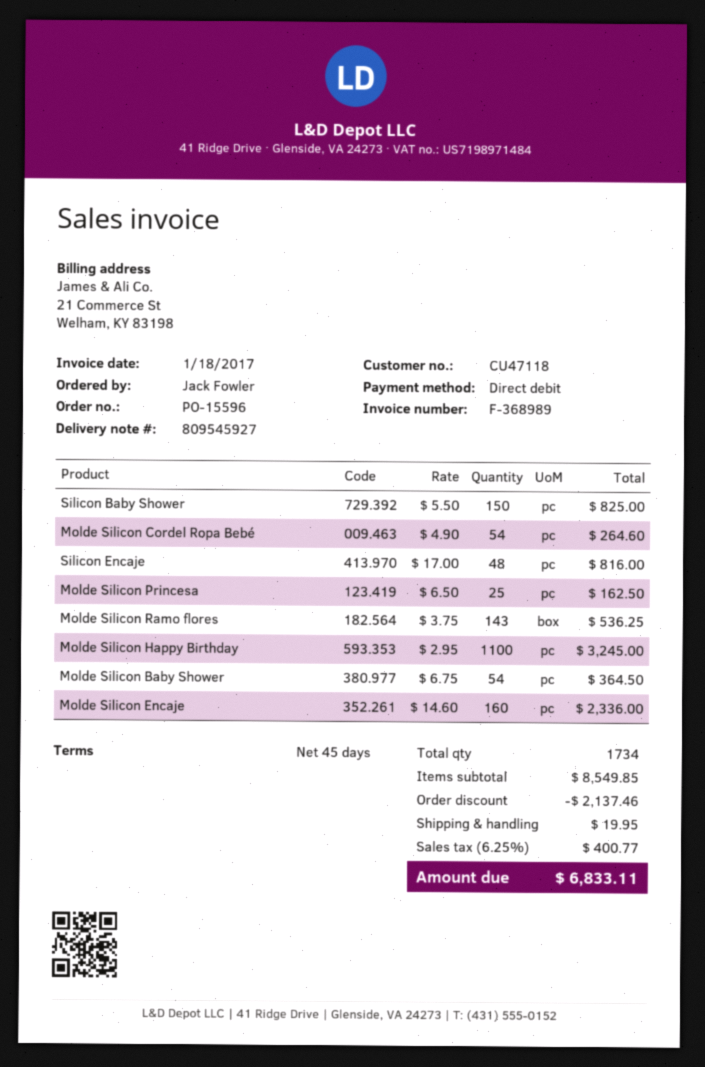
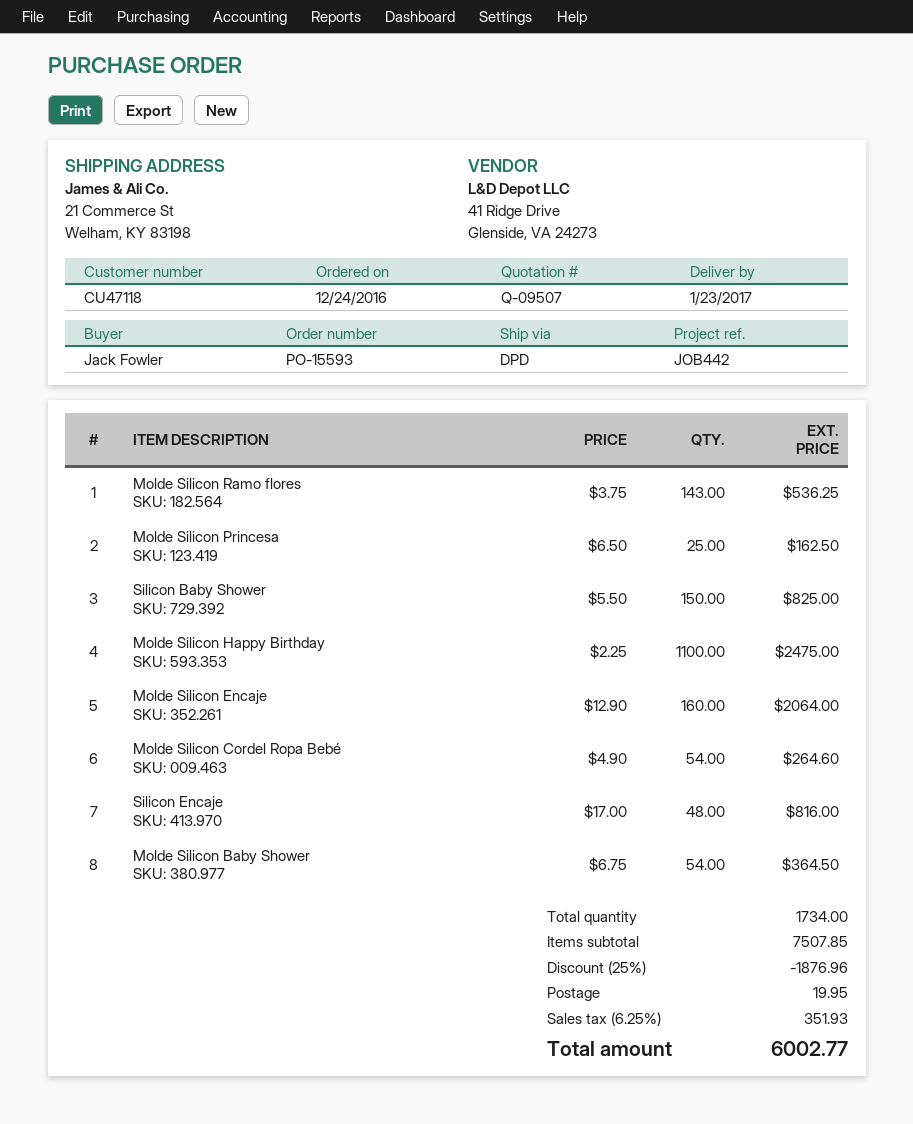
order number: PO-15596 -> PO-15593
Molde Silicon Happy Birthday: 1100 x 2.95 = 3245.00 -> 1100 x 2.25 = 2475.00
Molde Silicon Encaje: 160 x 14.60 = 2336.00 -> 160 x 12.90 = 2064.00
subtotal: 8549.85 -> 7507.85
discount: 2137.46 -> 1876.96
tax: 6.25% = 400.77 -> 6.25% = 351.93
total: 6833.11 -> 6002.77

